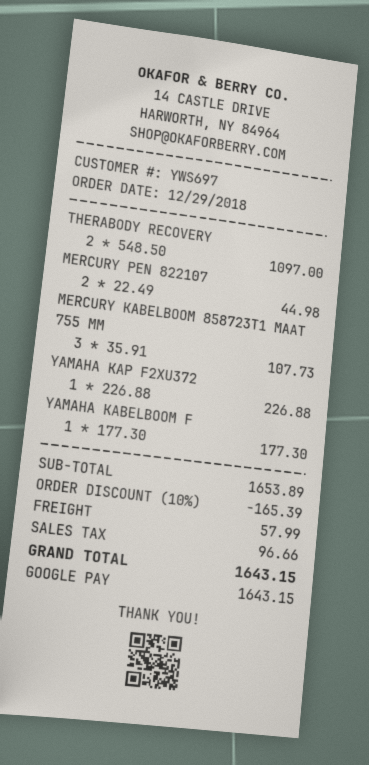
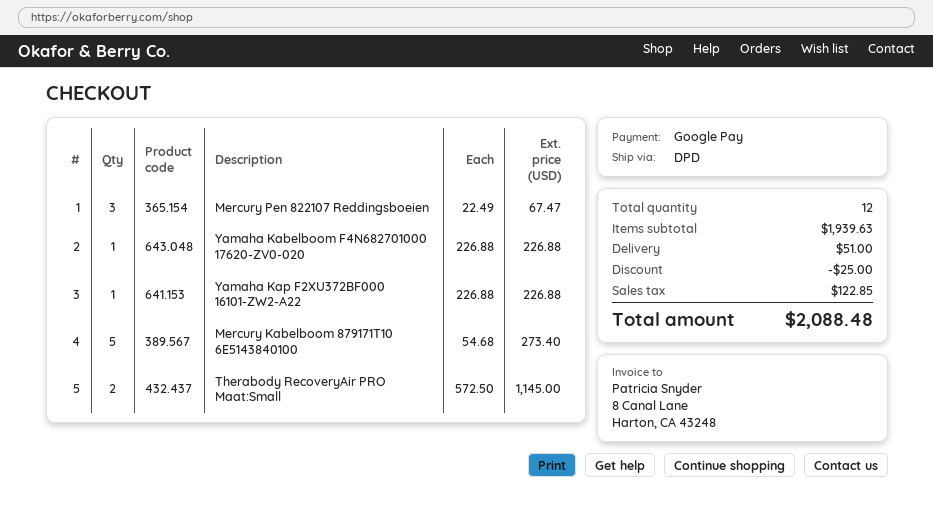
THERABODY RECOVERY: 2 x 548.50 = 1097.00 -> 2 x 572.50 = 1145.00
MERCURY PEN 822107: 2 x 22.49 = 44.98 -> 3 x 22.49 = 67.47
MERCURY KABELBOOM 858723T1 MAAT 755 MM: 3 x 35.91 = 107.73 -> none
YAMAHA KABELBOOM F: 1 x 177.30 = 177.30 -> 1 x 226.88 = 226.88
Mercury Kabelboom 879171T10 6E5143840100: none -> 5 x 54.68 = 273.40
subtotal: 1653.89 -> 1939.63
discount: 165.39 -> 25.00
shipping: 57.99 -> 51.00
tax: 96.66 -> 122.85
total: 1643.15 -> 2088.48

